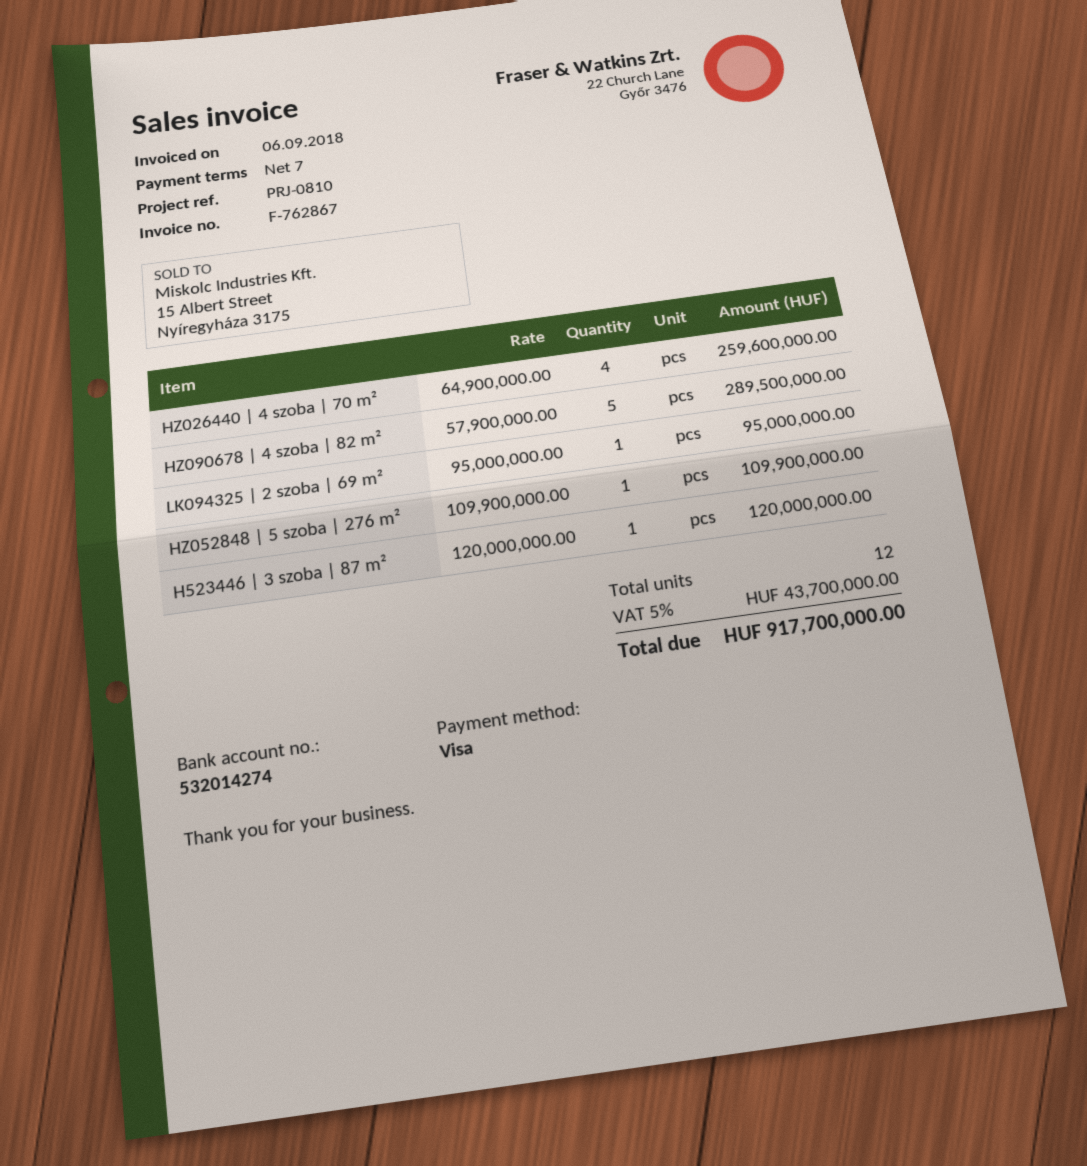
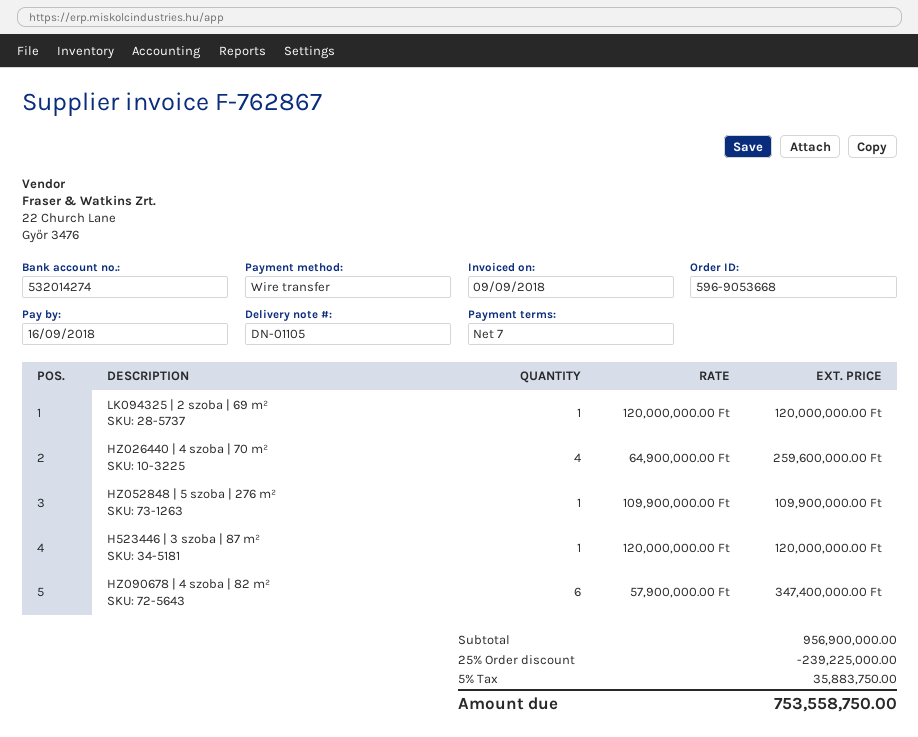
invoice date: 2018-09-06 -> 2018-09-09
payment method: Visa -> bank transfer
HZ090678 | 4 szoba | 82 m²: 5 x 57900000.00 = 289500000.00 -> 6 x 57900000.00 = 347400000.00
LK094325 | 2 szoba | 69 m²: 1 x 95000000.00 = 95000000.00 -> 1 x 120000000.00 = 120000000.00
discount: none -> 25% = 239225000.00
tax: 5% = 43700000.00 -> 5% = 35883750.00
total: 917700000.00 -> 753558750.00

